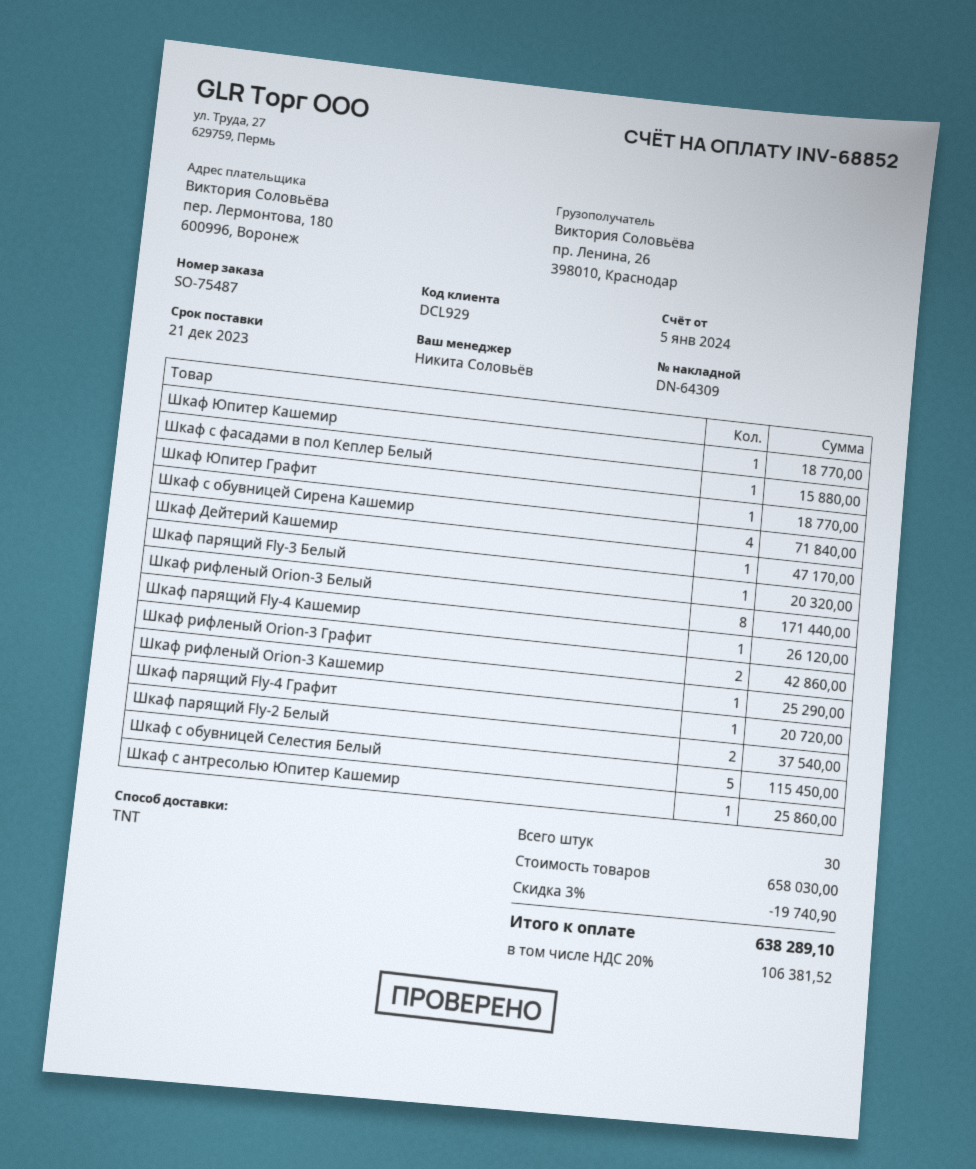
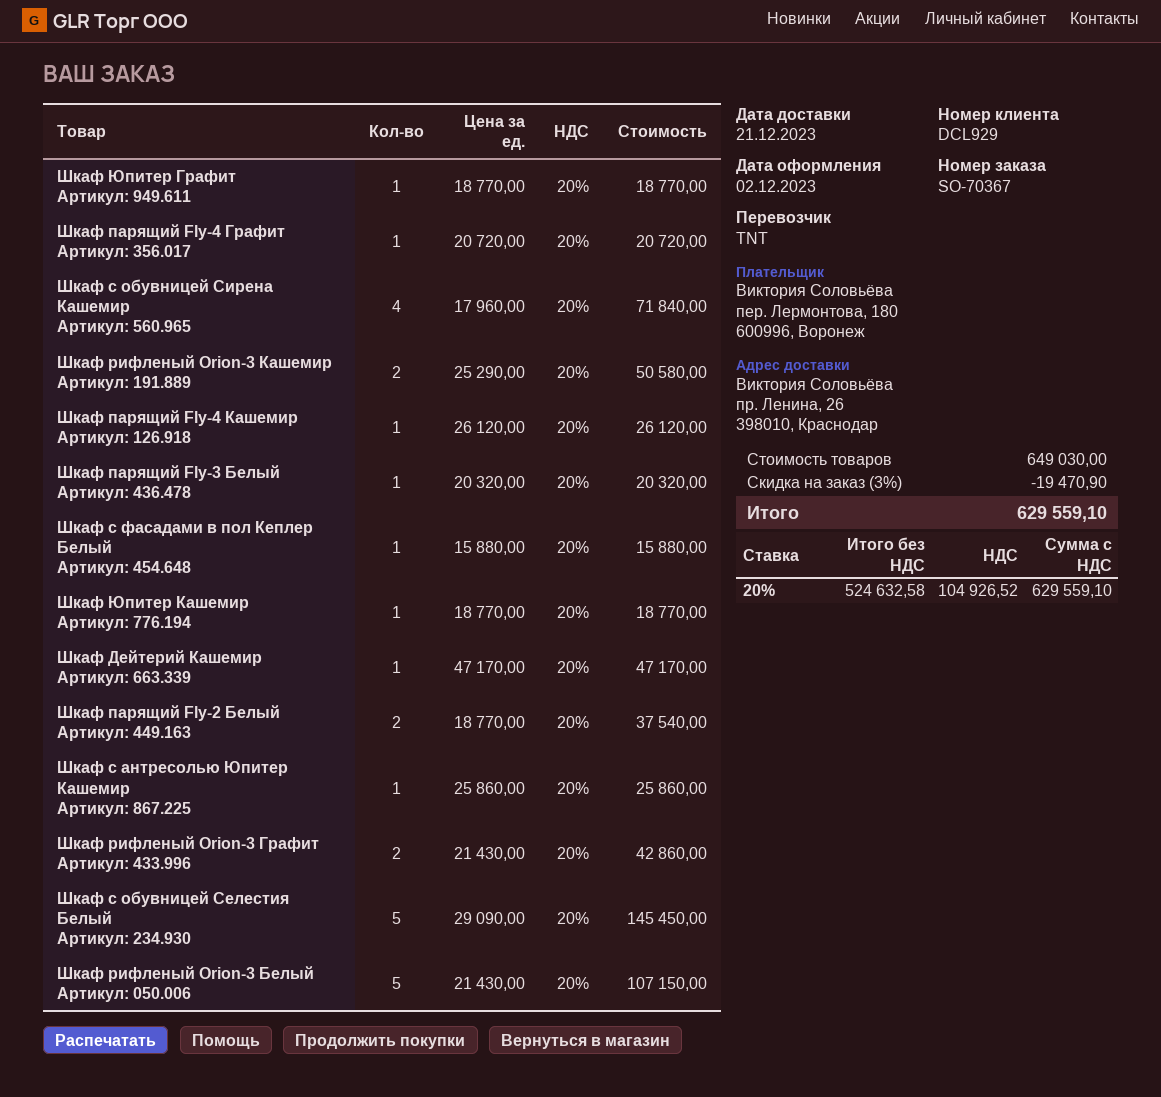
order number: SO-75487 -> SO-70367
Шкаф рифленый Orion-3 Белый: 8 for 171440.00 -> 5 for 107150.00
Шкаф рифленый Orion-3 Кашемир: 1 for 25290.00 -> 2 for 50580.00
Шкаф с обувницей Селестия Белый: 5 for 115450.00 -> 5 for 145450.00
subtotal: 658030.00 -> 649030.00
discount: 3% = 19740.90 -> 3% = 19470.90
tax: 20% = 106381.52 -> 20% = 104926.52
total: 638289.10 -> 629559.10

